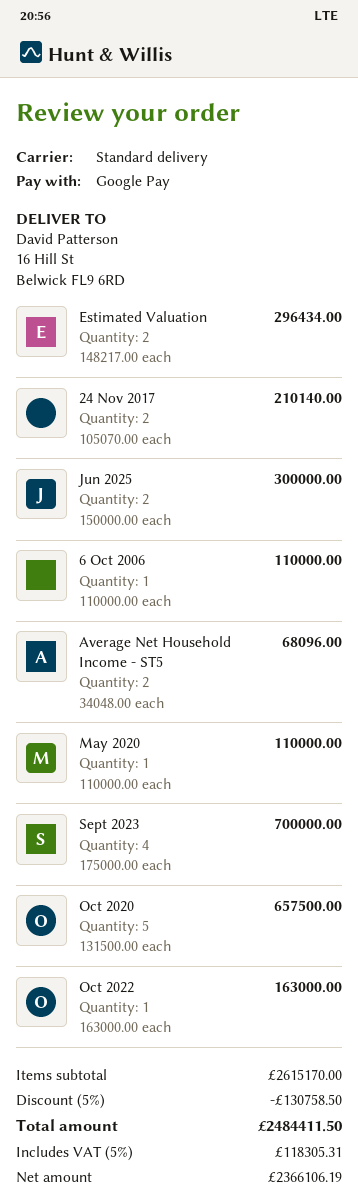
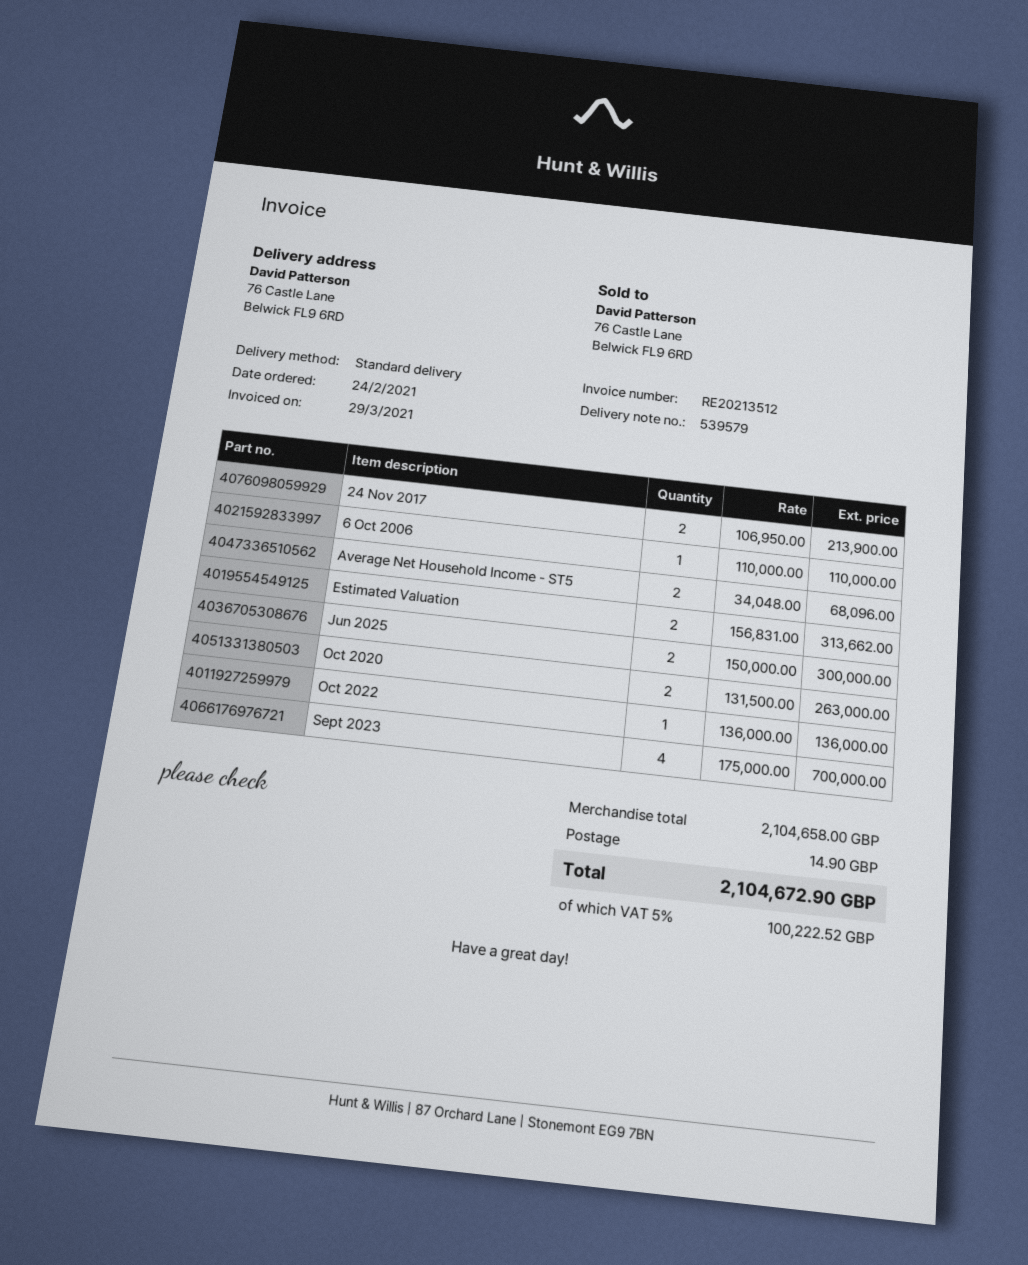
ship to: 16 Hill St, Belwick FL9 6RD -> 76 Castle Lane, Belwick FL9 6RD
Estimated Valuation: 2 x 148217.00 = 296434.00 -> 2 x 156831.00 = 313662.00
24 Nov 2017: 2 x 105070.00 = 210140.00 -> 2 x 106950.00 = 213900.00
May 2020: 1 x 110000.00 = 110000.00 -> none
Oct 2020: 5 x 131500.00 = 657500.00 -> 2 x 131500.00 = 263000.00
Oct 2022: 1 x 163000.00 = 163000.00 -> 1 x 136000.00 = 136000.00
subtotal: 2615170.00 -> 2104658.00
discount: 5% = 130758.50 -> none
shipping: none -> 14.90
tax: 5% = 118305.31 -> 5% = 100222.52
total: 2484411.50 -> 2104672.90

